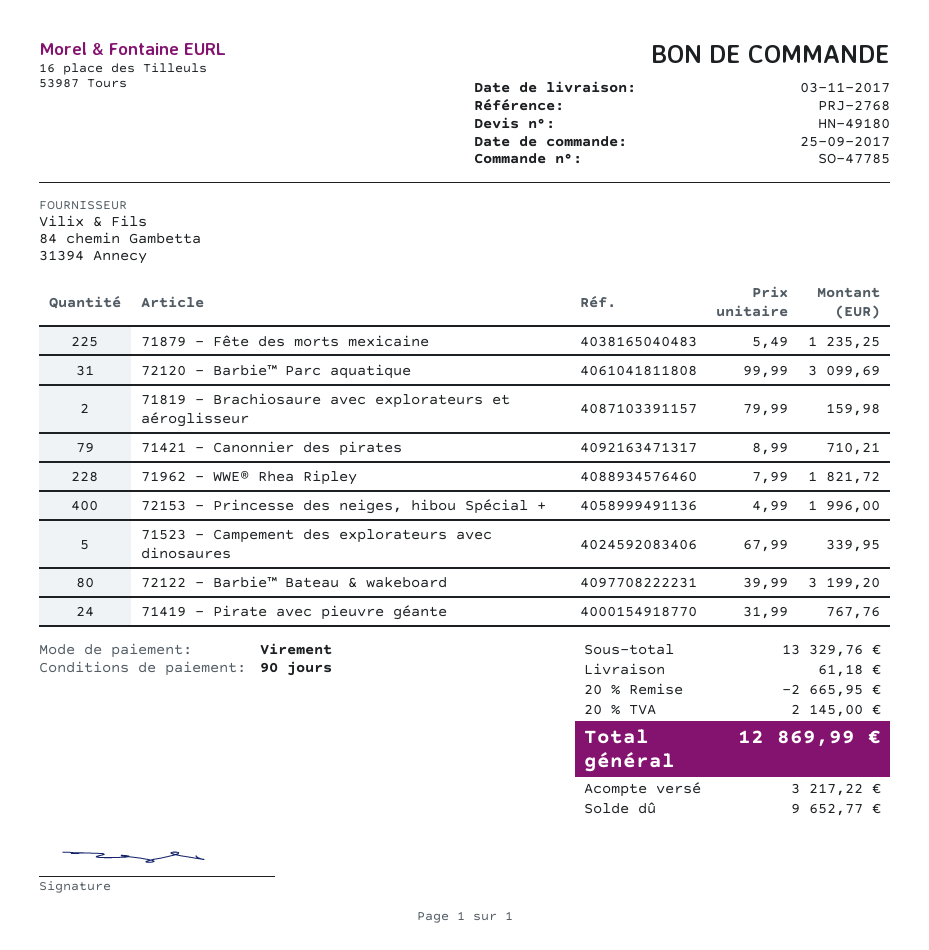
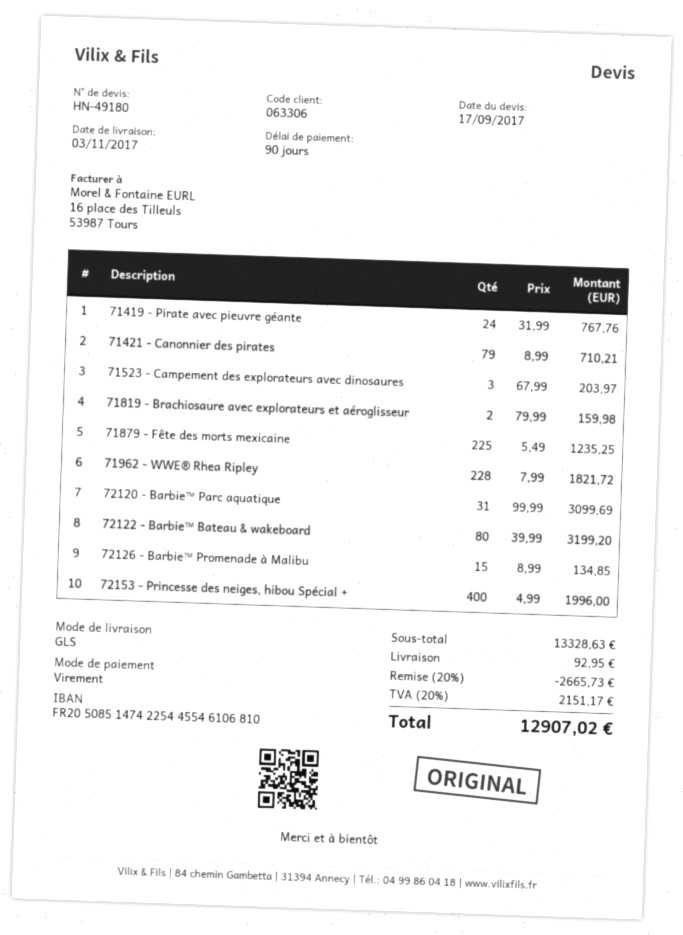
71523 - Campement des explorateurs avec dinosaures: 5 x 67.99 = 339.95 -> 3 x 67.99 = 203.97
72126 - Barbie™ Promenade à Malibu: none -> 15 x 8.99 = 134.85
subtotal: 13329.76 -> 13328.63
discount: 20% = 2665.95 -> 20% = 2665.73
shipping: 61.18 -> 92.95
tax: 20% = 2145.00 -> 20% = 2151.17
total: 12869.99 -> 12907.02

